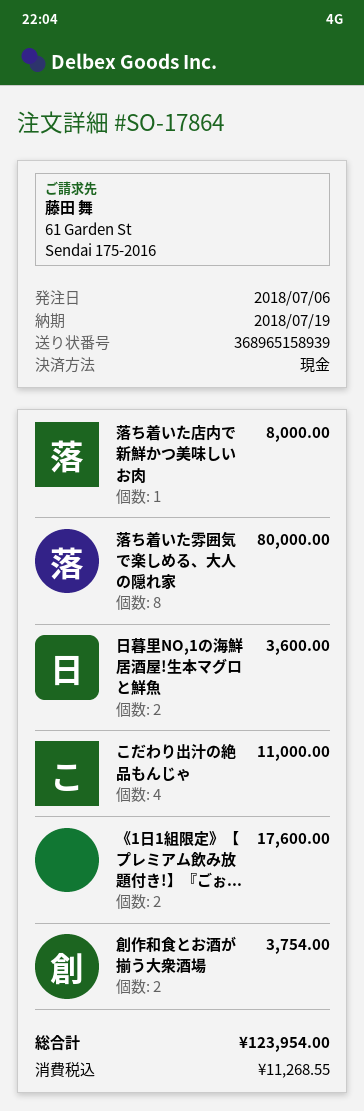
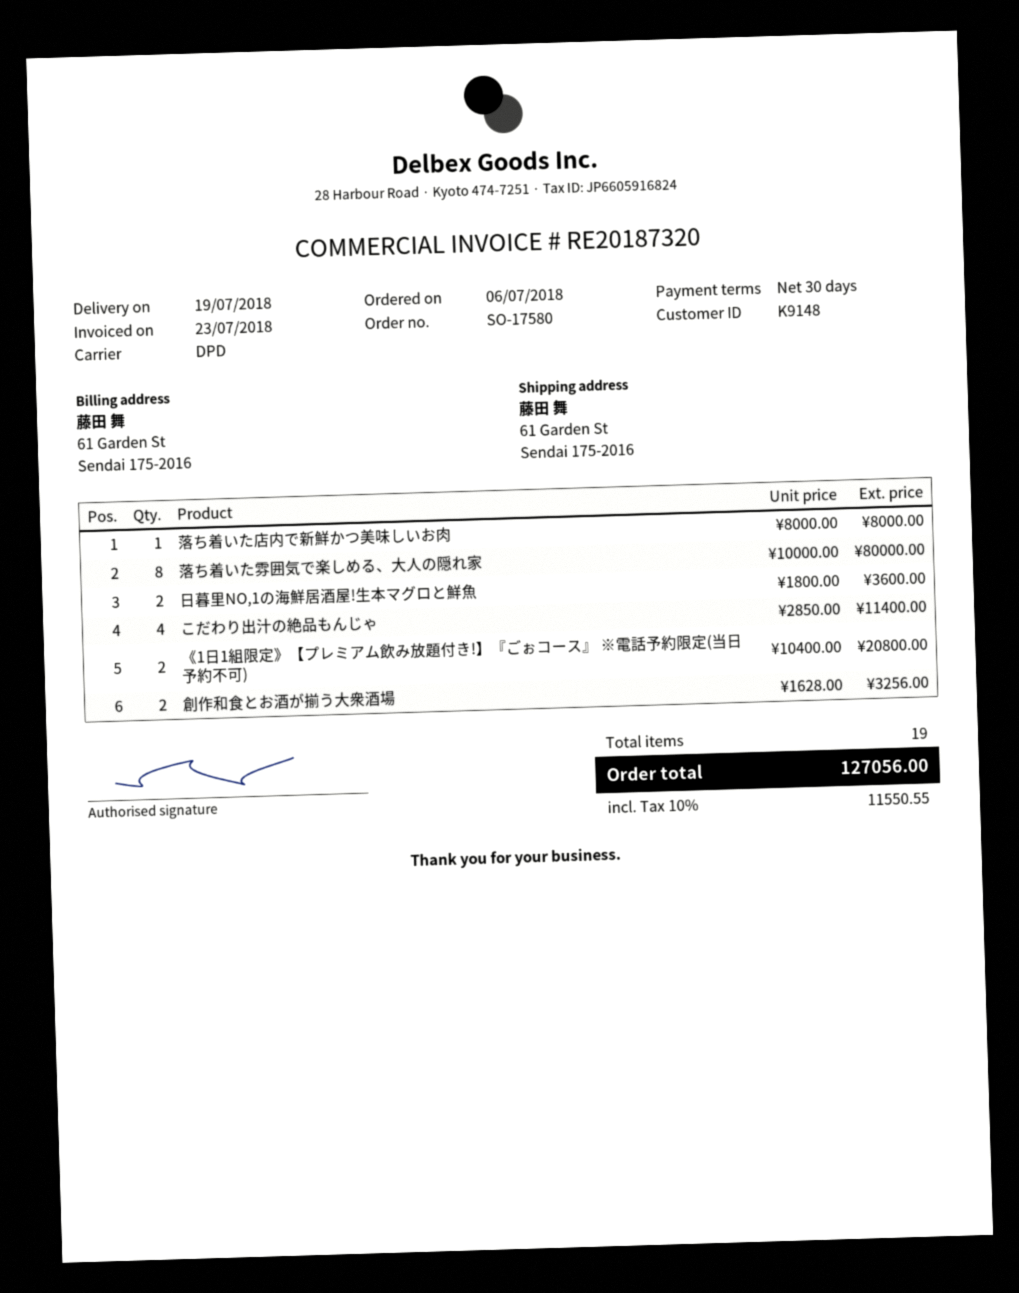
order number: SO-17864 -> SO-17580
こだわり出汁の絶品もんじゃ: 4 for 11000.00 -> 4 for 11400.00
《1日1組限定》【プレミアム飲み放題付き!】『ごぉ...: 2 for 17600.00 -> 2 for 20800.00
創作和食とお酒が揃う大衆酒場: 2 for 3754.00 -> 2 for 3256.00
tax: 11268.55 -> 11550.55
total: 123954.00 -> 127056.00

